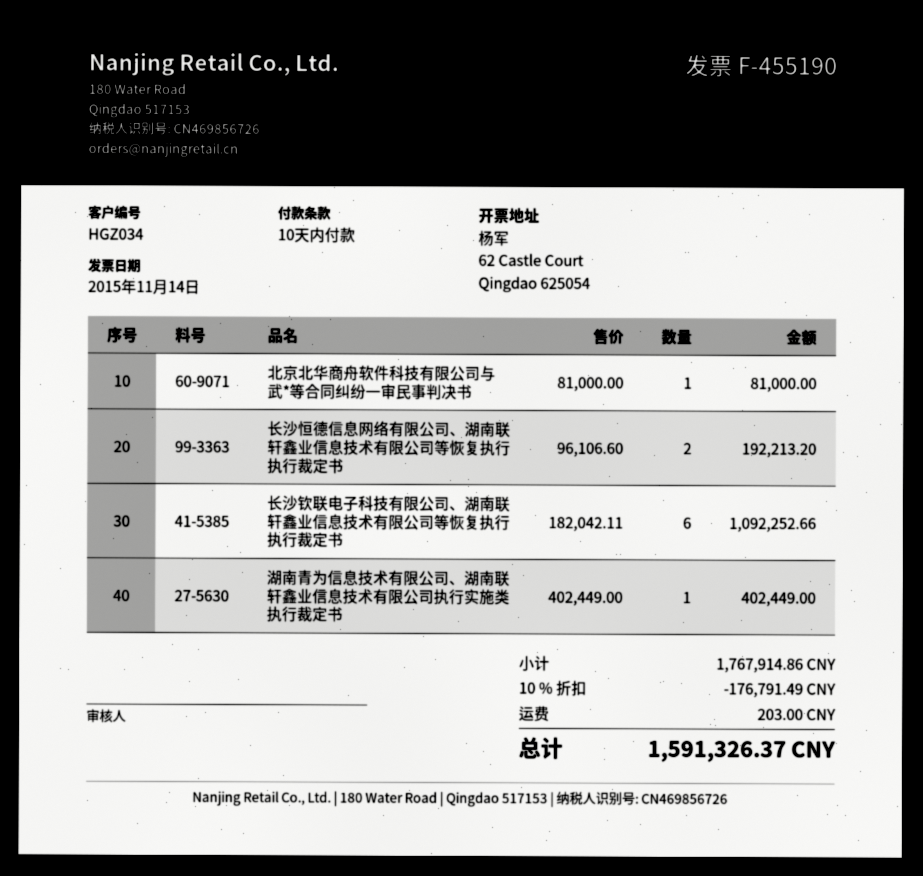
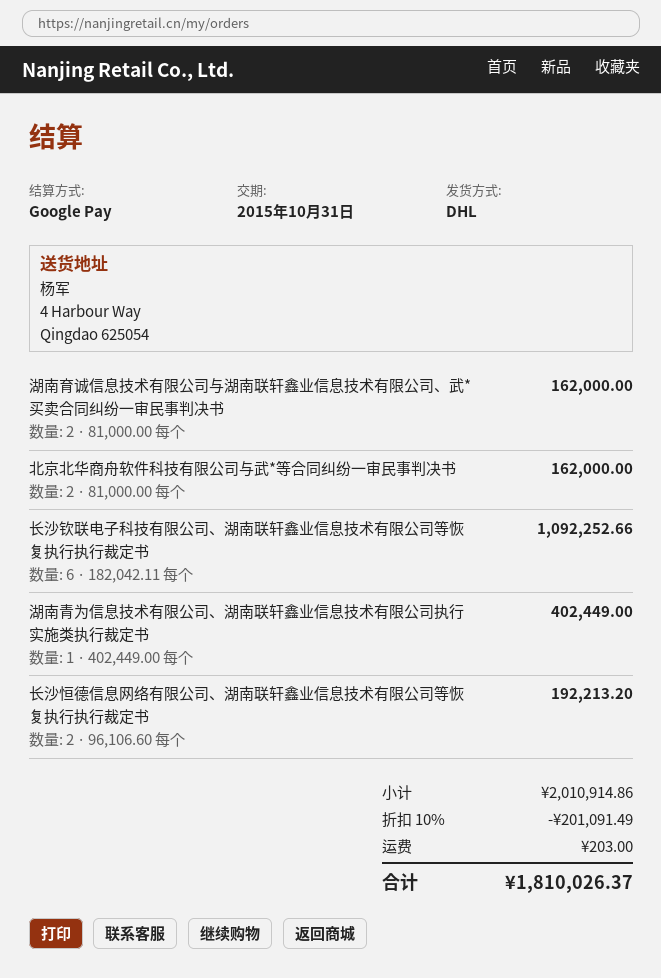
北京北华商舟软件科技有限公司与武*等合同纠纷一审民事判决书: 1 x 81000.00 = 81000.00 -> 2 x 81000.00 = 162000.00
湖南育诚信息技术有限公司与湖南联轩鑫业信息技术有限公司、武*买卖合同纠纷一审民事判决书: none -> 2 x 81000.00 = 162000.00
subtotal: 1767914.86 -> 2010914.86
discount: 10% = 176791.49 -> 10% = 201091.49
total: 1591326.37 -> 1810026.37

